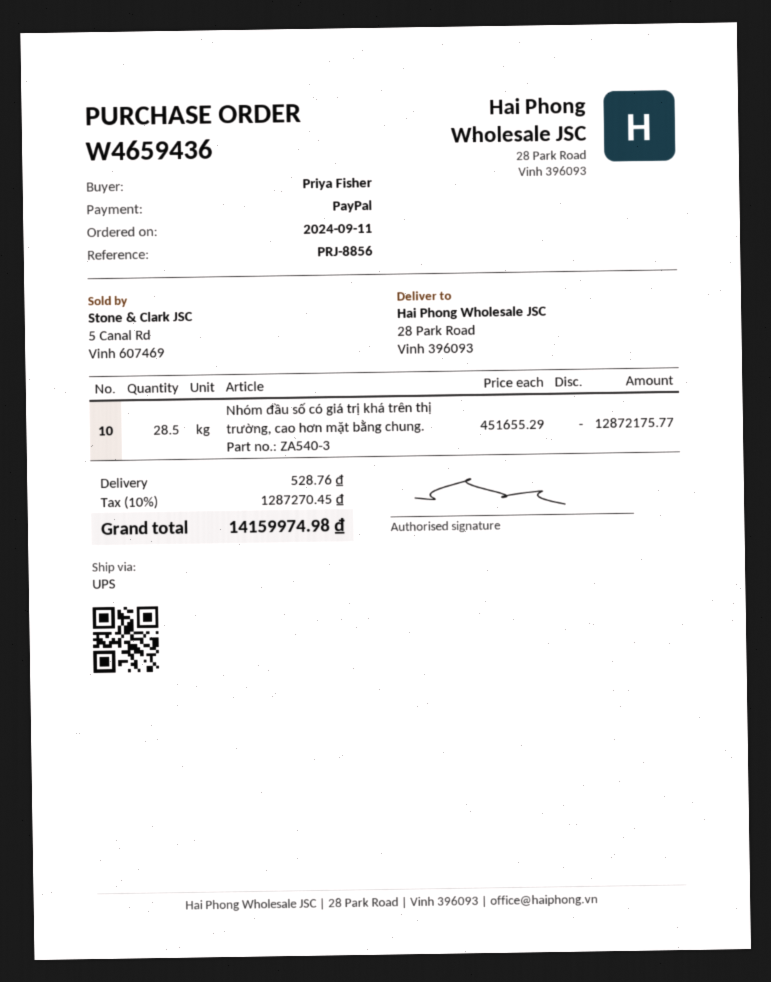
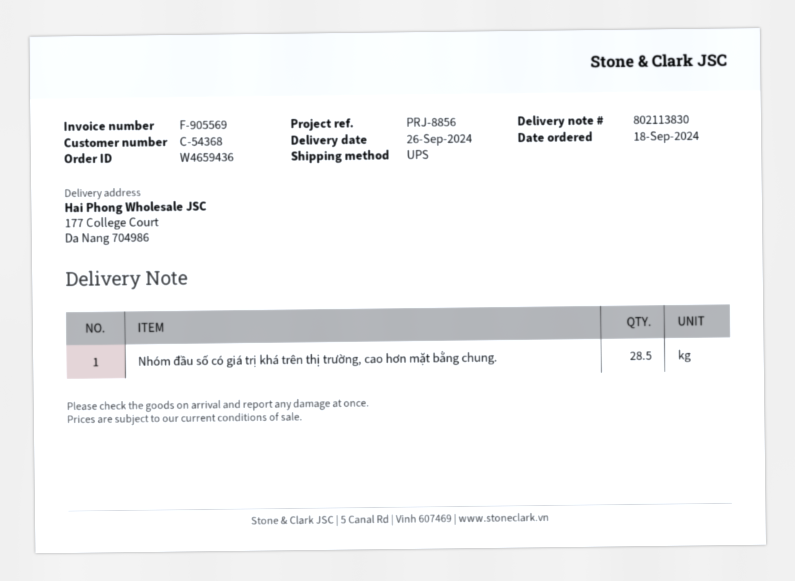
order date: 2024-09-11 -> 2024-09-18
ship to: 28 Park Road, Vinh 396093 -> 177 College Court, Da Nang 704986

